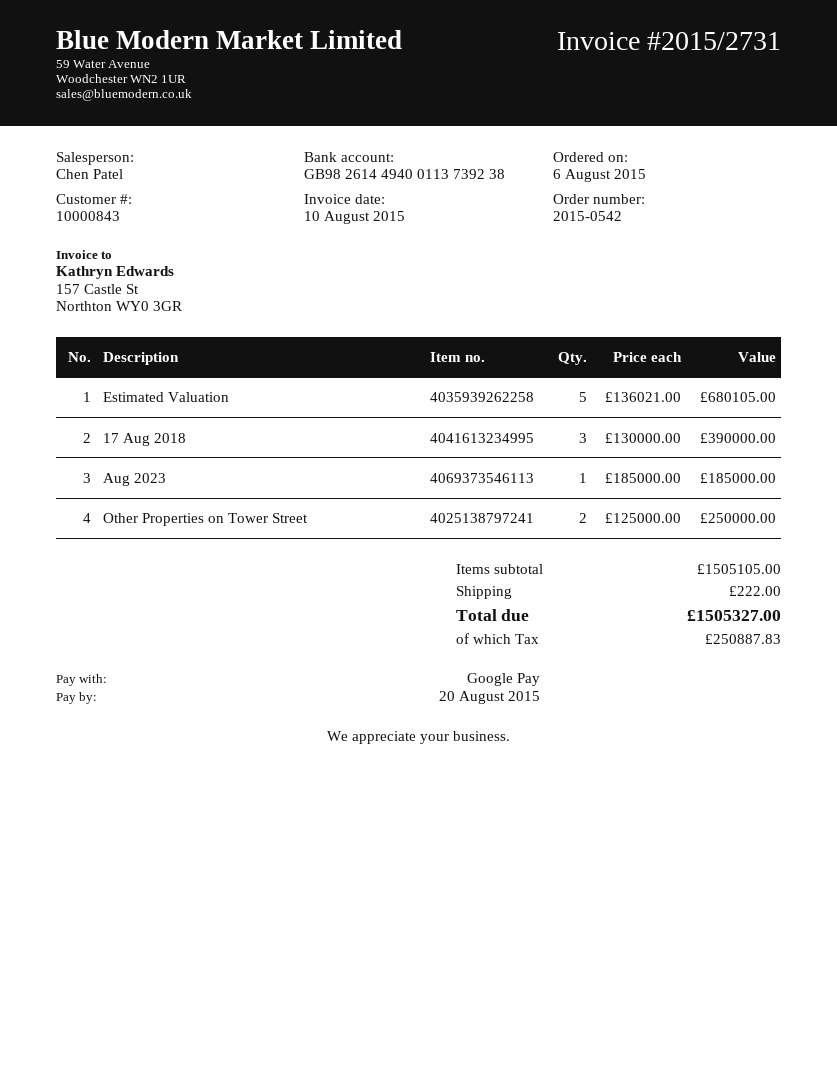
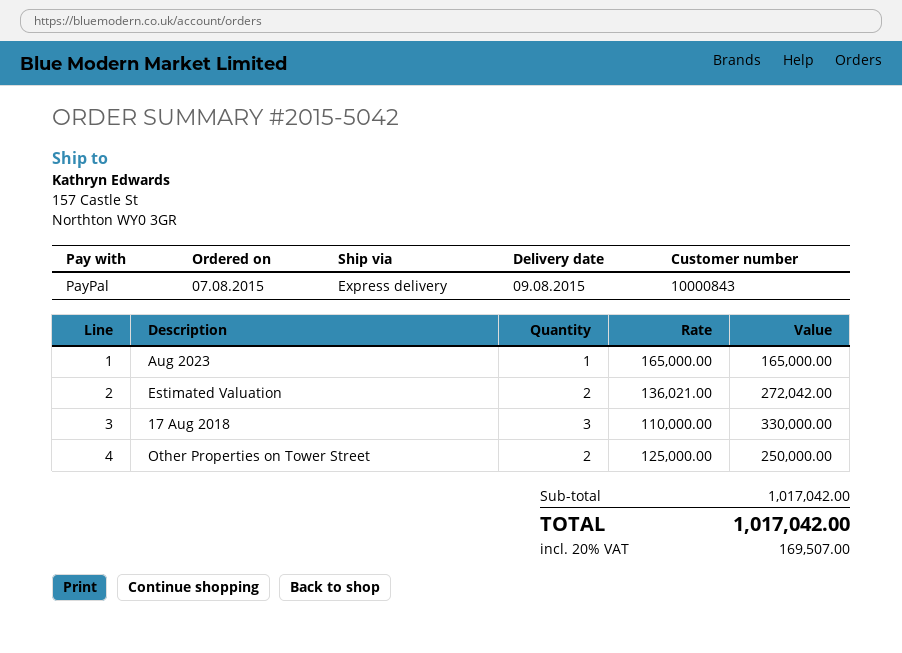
order number: 2015-0542 -> 2015-5042
order date: 2015-08-06 -> 2015-08-07
payment method: Google Pay -> PayPal
Estimated Valuation: 5 x 136021.00 = 680105.00 -> 2 x 136021.00 = 272042.00
17 Aug 2018: 3 x 130000.00 = 390000.00 -> 3 x 110000.00 = 330000.00
Aug 2023: 1 x 185000.00 = 185000.00 -> 1 x 165000.00 = 165000.00
subtotal: 1505105.00 -> 1017042.00
shipping: 222.00 -> none
tax: 250887.83 -> 169507.00
total: 1505327.00 -> 1017042.00

